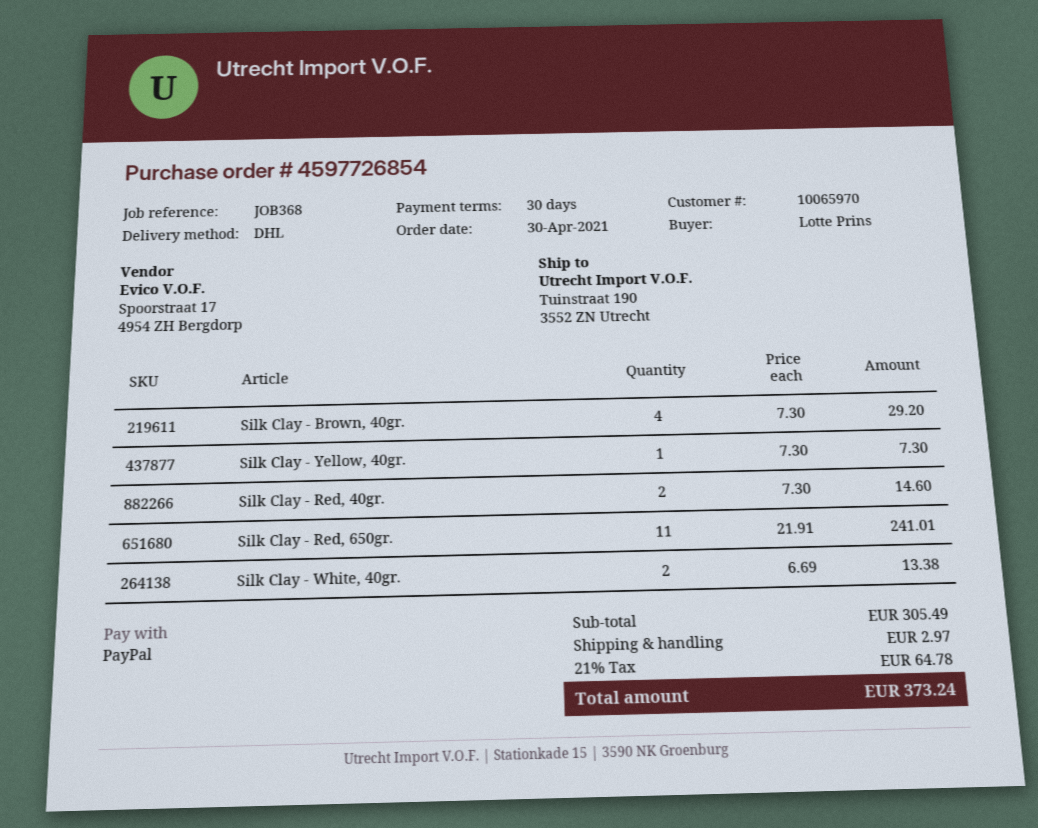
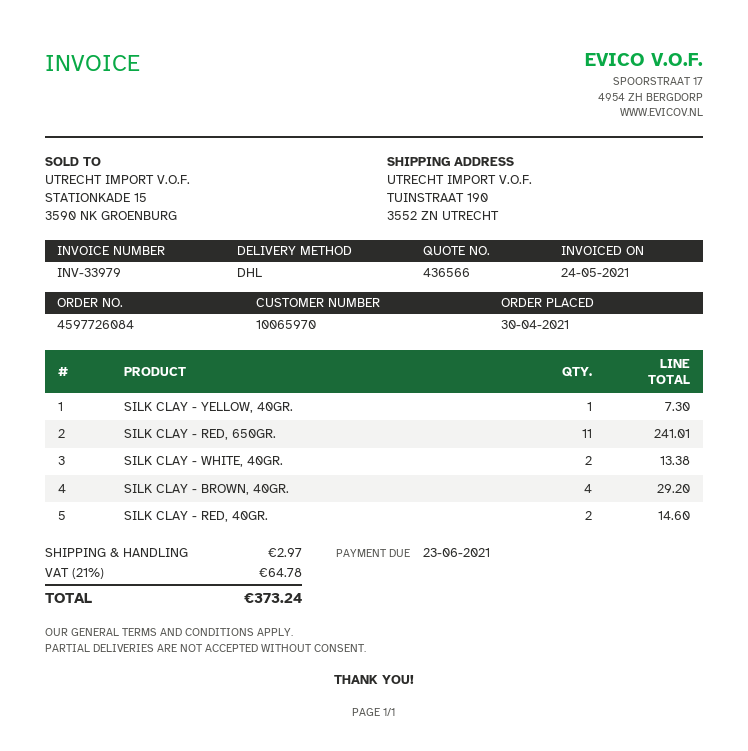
order number: 4597726854 -> 4597726084

